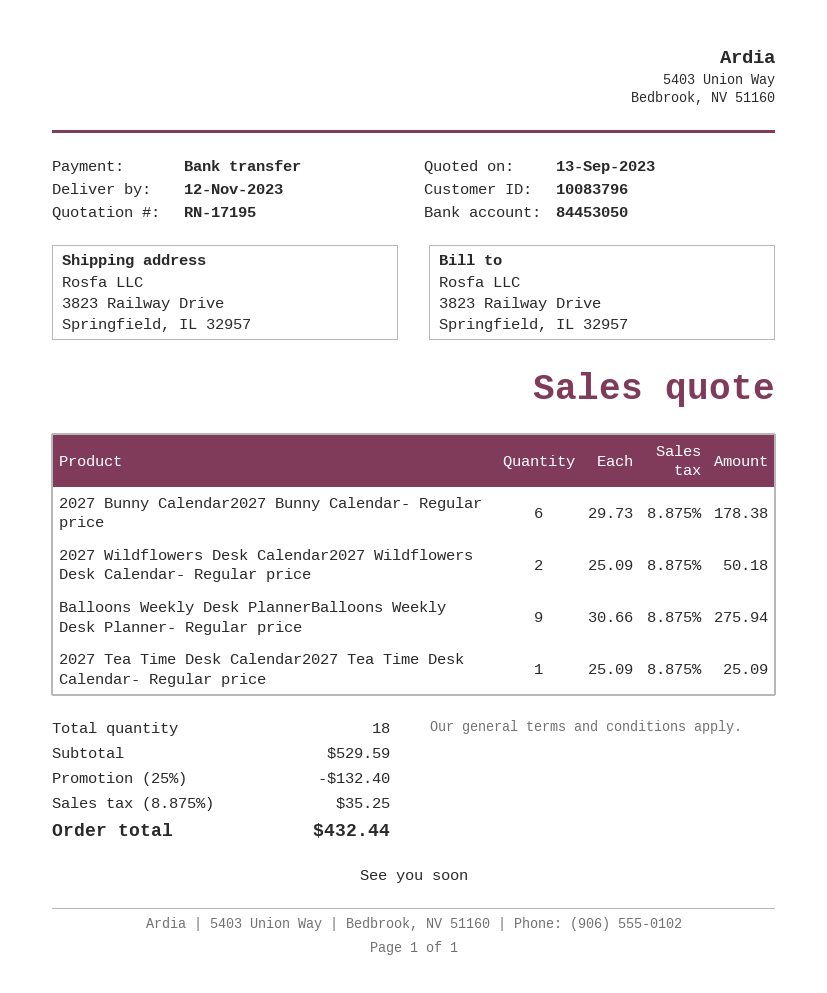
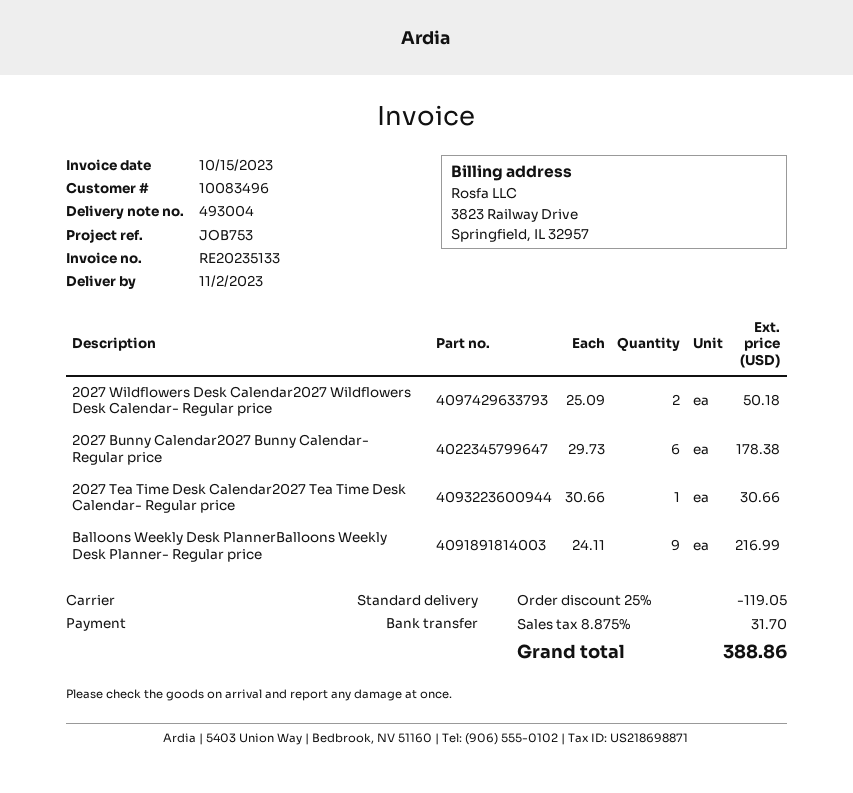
delivery date: 2023-11-12 -> 2023-11-02
customer number: 10083796 -> 10083496
Balloons Weekly Desk PlannerBalloons Weekly Desk Planner- Regular price: 9 x 30.66 = 275.94 -> 9 x 24.11 = 216.99
2027 Tea Time Desk Calendar2027 Tea Time Desk Calendar- Regular price: 1 x 25.09 = 25.09 -> 1 x 30.66 = 30.66
discount: 25% = 132.40 -> 25% = 119.05
tax: 8.875% = 35.25 -> 8.875% = 31.70
total: 432.44 -> 388.86

